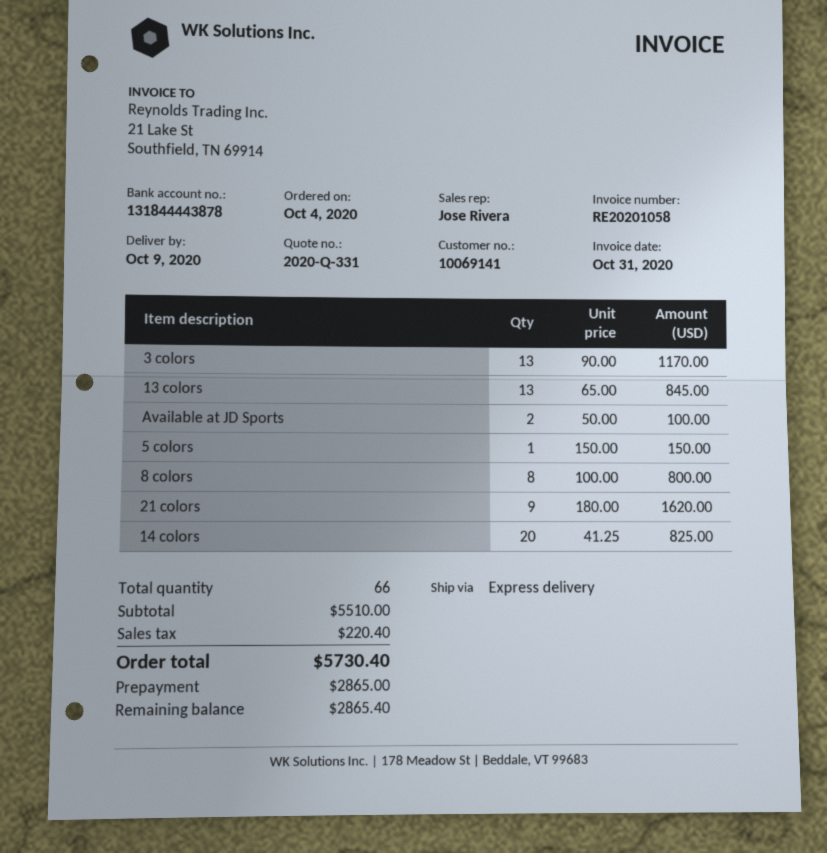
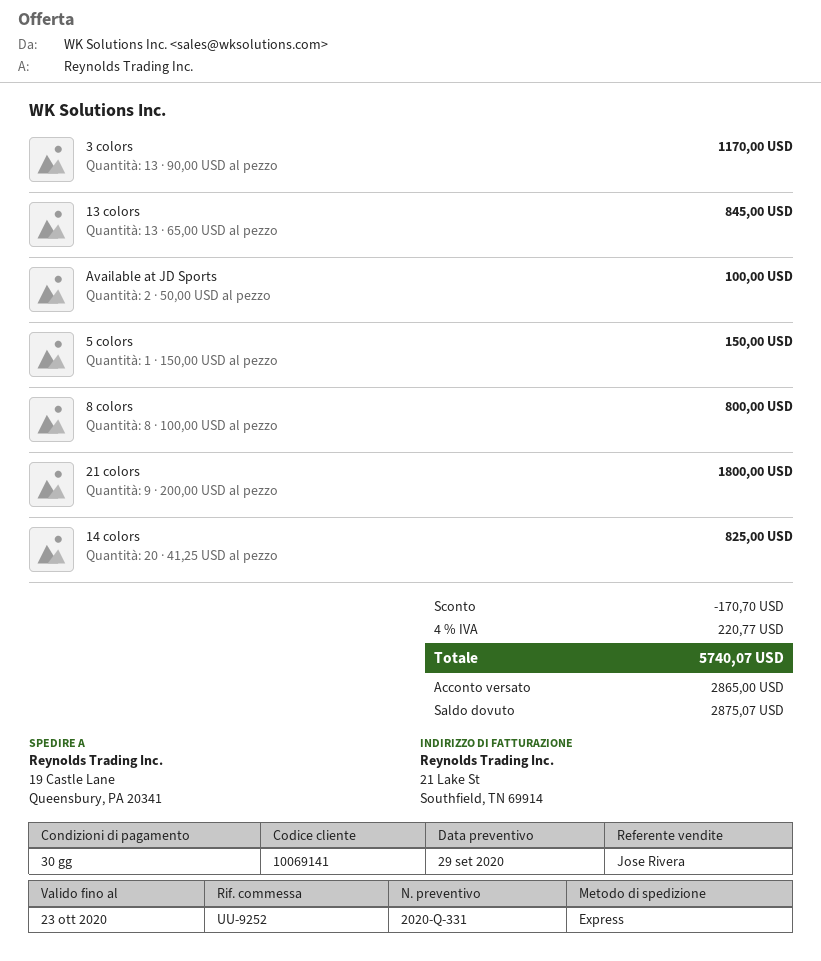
21 colors: 9 x 180.00 = 1620.00 -> 9 x 200.00 = 1800.00
discount: none -> 170.70
tax: 220.40 -> 220.77
total: 5730.40 -> 5740.07
balance: 2865.40 -> 2875.07

